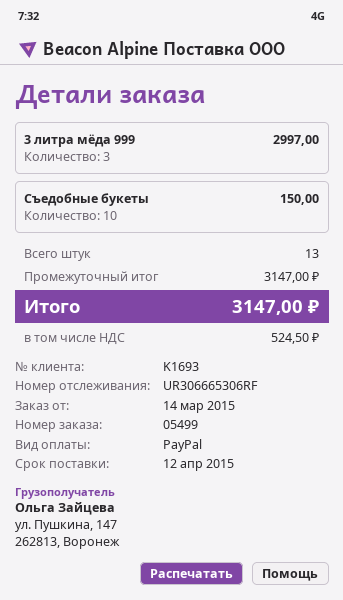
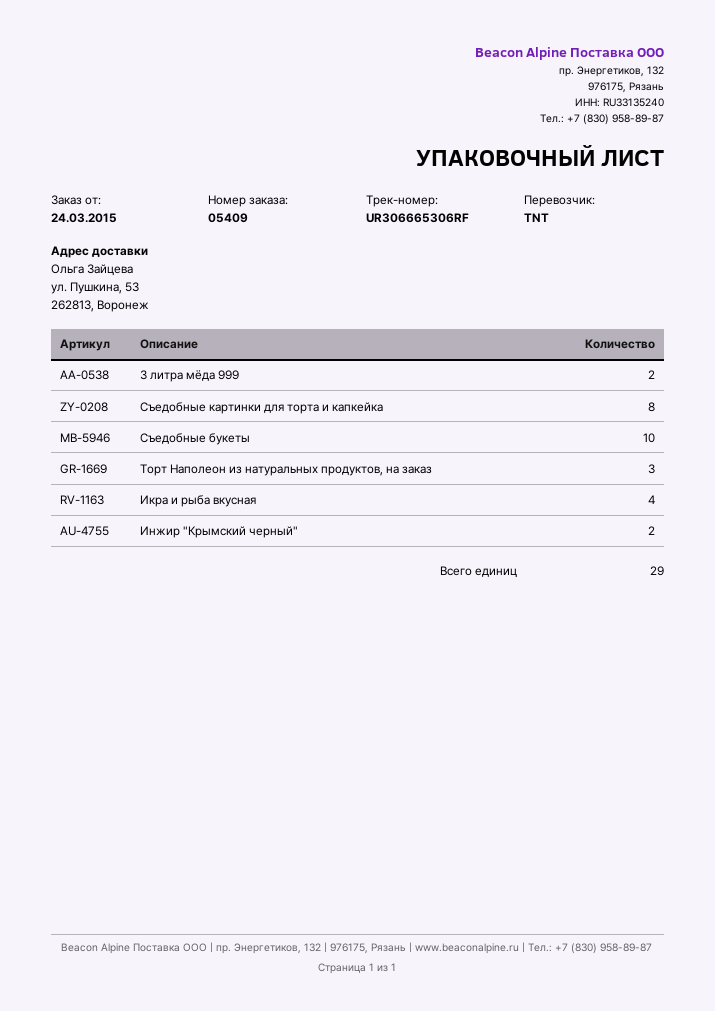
order number: 05499 -> 05409
order date: 2015-03-14 -> 2015-03-24
ship to: ул. Пушкина, 147, 262813, Воронеж -> ул. Пушкина, 53, 262813, Воронеж
3 литра мёда 999: 3 -> 2
Съедобные картинки для торта и капкейка: none -> 8
Торт Наполеон из натуральных продуктов, на заказ: none -> 3
Икра и рыба вкусная: none -> 4
Инжир "Крымский черный": none -> 2
total quantity: 13 -> 29

